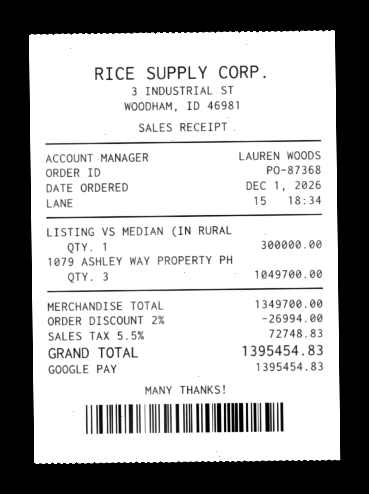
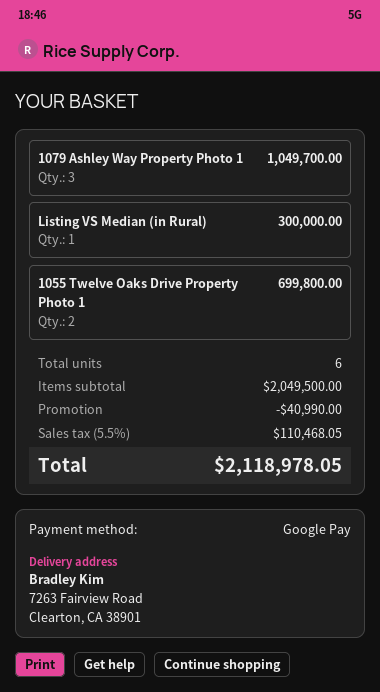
1055 Twelve Oaks Drive Property Photo 1: none -> 2 for 699800.00
subtotal: 1349700.00 -> 2049500.00
discount: 26994.00 -> 40990.00
tax: 5.5% = 72748.83 -> 5.5% = 110468.05
total: 1395454.83 -> 2118978.05

